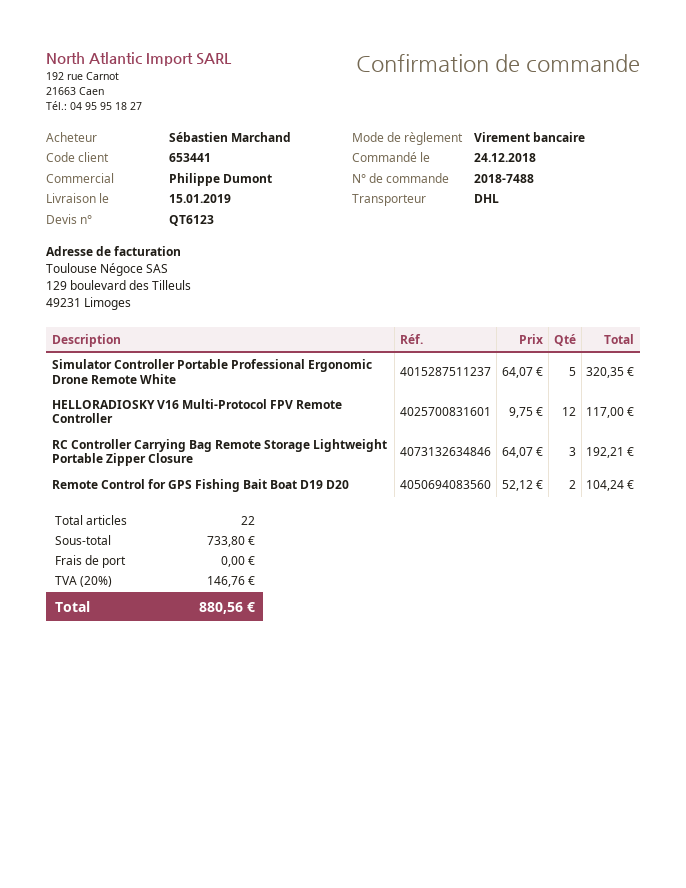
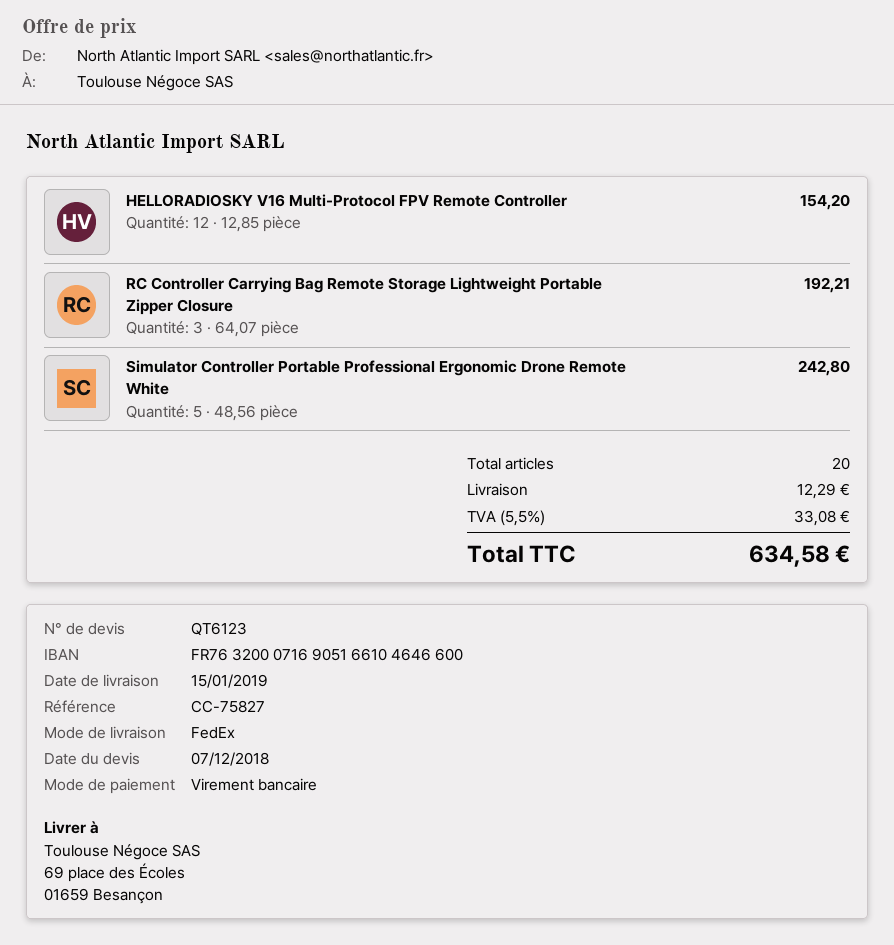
shipping method: DHL -> FedEx
Simulator Controller Portable Professional Ergonomic Drone Remote White: 5 x 64.07 = 320.35 -> 5 x 48.56 = 242.80
HELLORADIOSKY V16 Multi-Protocol FPV Remote Controller: 12 x 9.75 = 117.00 -> 12 x 12.85 = 154.20
Remote Control for GPS Fishing Bait Boat D19 D20: 2 x 52.12 = 104.24 -> none
total quantity: 22 -> 20
shipping: 0.00 -> 12.29
tax: 20% = 146.76 -> 5.5% = 33.08
total: 880.56 -> 634.58

